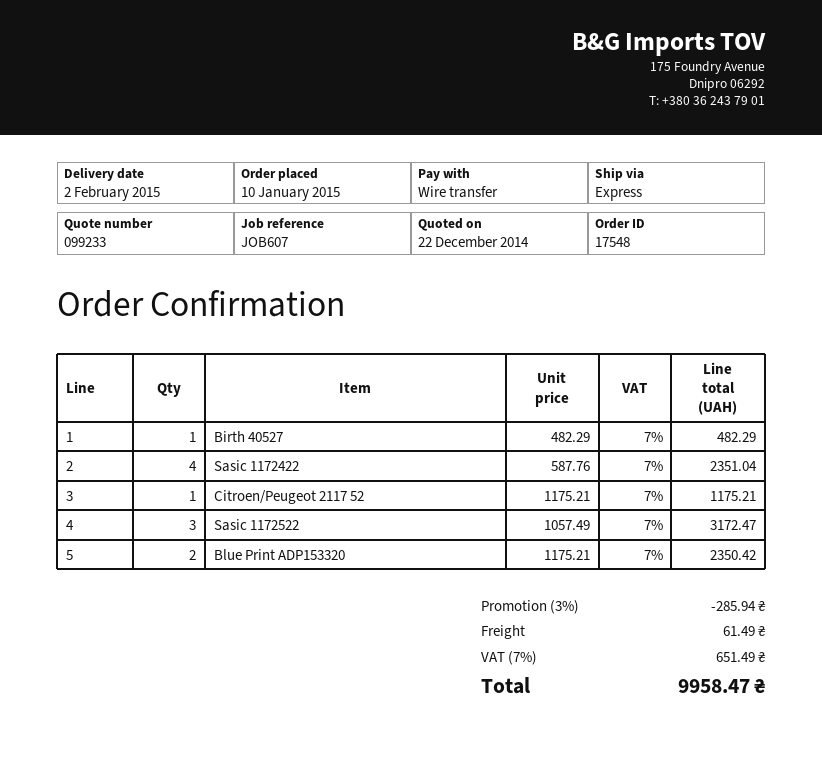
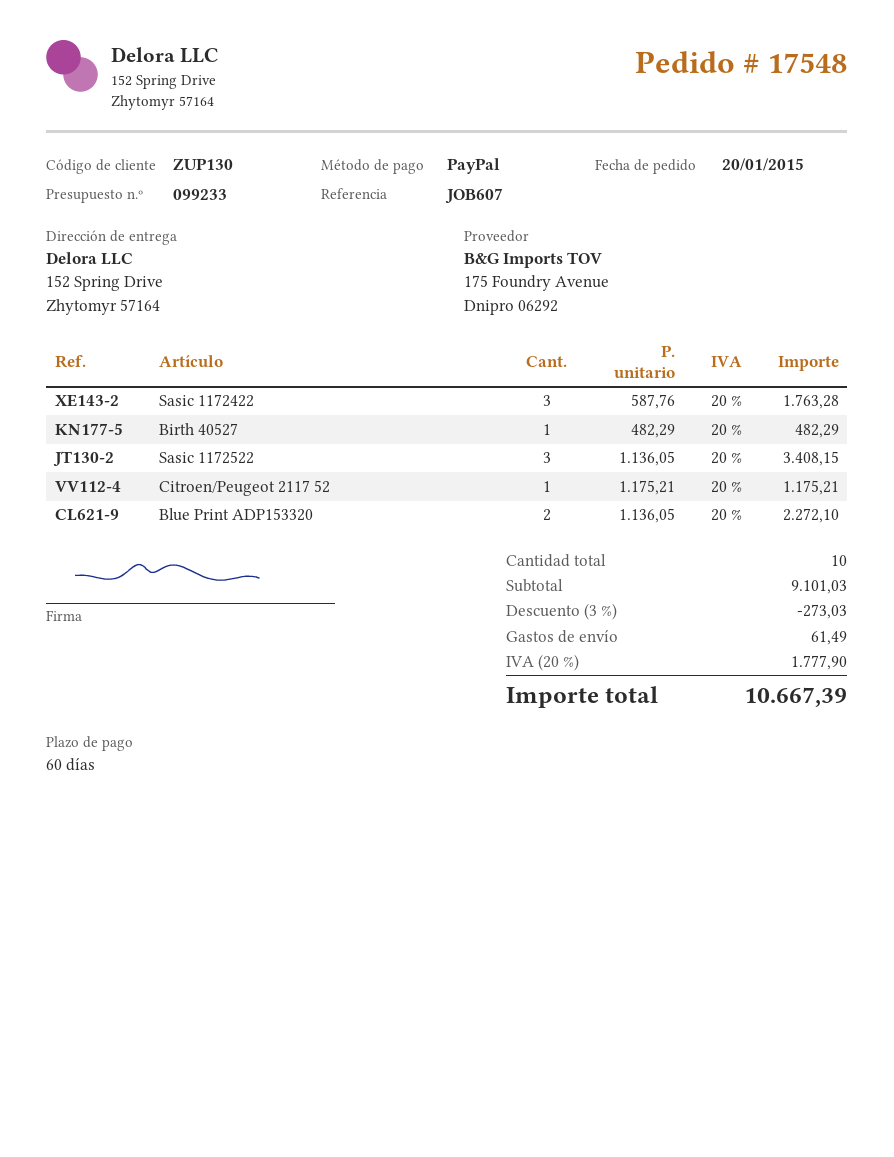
order date: 2015-01-10 -> 2015-01-20
payment method: bank transfer -> PayPal
Sasic 1172422: 4 x 587.76 = 2351.04 -> 3 x 587.76 = 1763.28
Sasic 1172522: 3 x 1057.49 = 3172.47 -> 3 x 1136.05 = 3408.15
Blue Print ADP153320: 2 x 1175.21 = 2350.42 -> 2 x 1136.05 = 2272.10
discount: 3% = 285.94 -> 3% = 273.03
tax: 7% = 651.49 -> 20% = 1777.90
total: 9958.47 -> 10667.39

